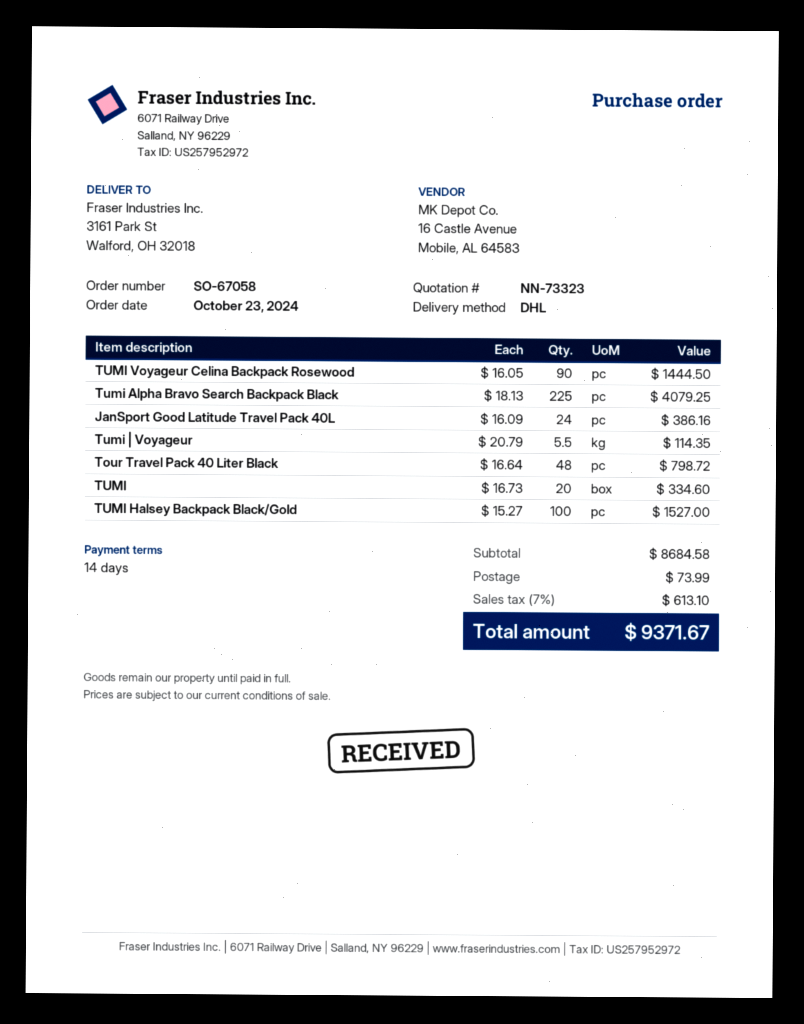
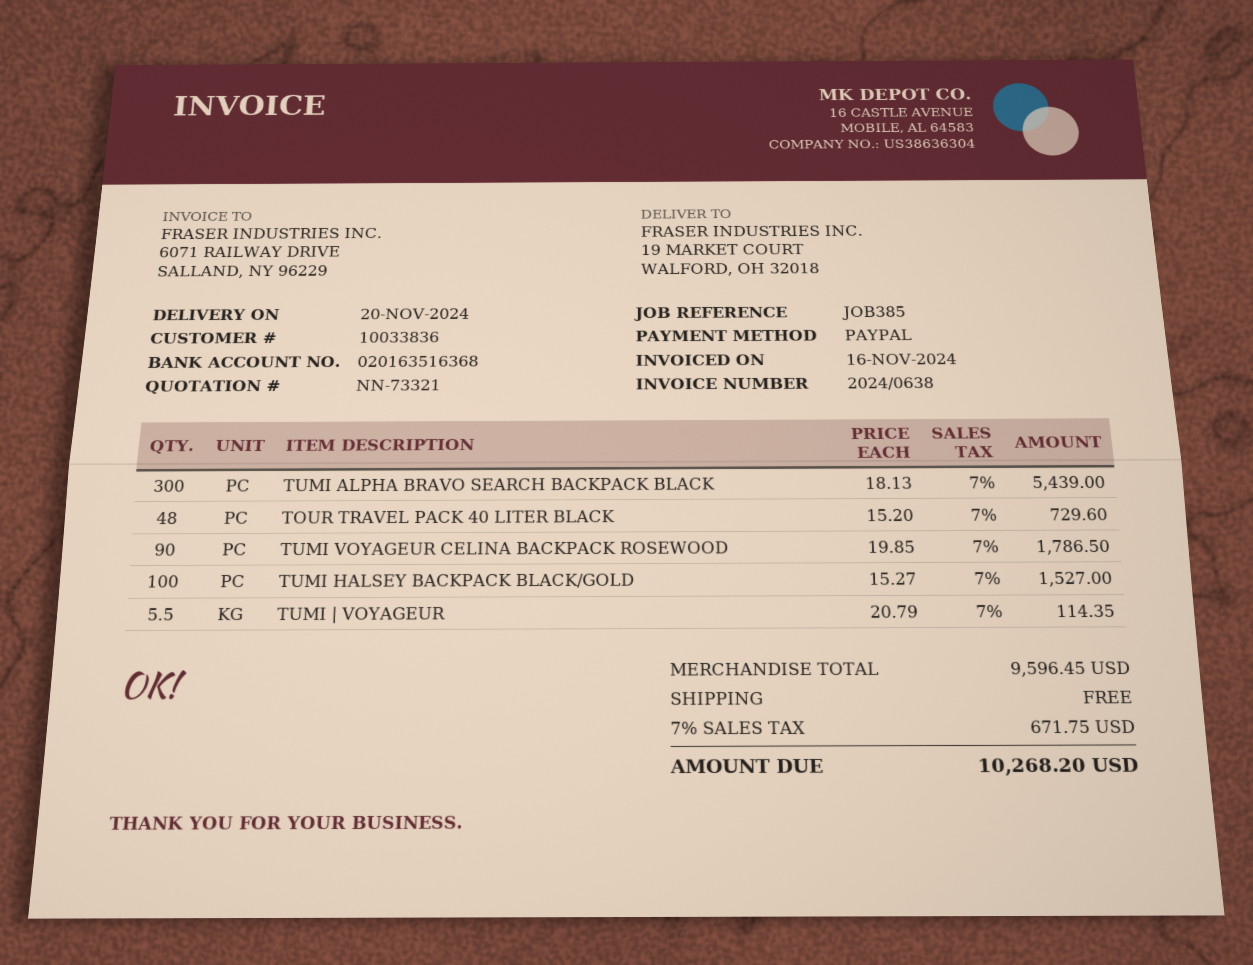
quote number: NN-73323 -> NN-73321
ship to: 3161 Park St, Walford, OH 32018 -> 19 MARKET COURT, WALFORD, OH 32018
TUMI Voyageur Celina Backpack Rosewood: 90 x 16.05 = 1444.50 -> 90 x 19.85 = 1786.50
Tumi Alpha Bravo Search Backpack Black: 225 x 18.13 = 4079.25 -> 300 x 18.13 = 5439.00
JanSport Good Latitude Travel Pack 40L: 24 x 16.09 = 386.16 -> none
Tour Travel Pack 40 Liter Black: 48 x 16.64 = 798.72 -> 48 x 15.20 = 729.60
TUMI: 20 x 16.73 = 334.60 -> none
subtotal: 8684.58 -> 9596.45
shipping: 73.99 -> 0.00
tax: 7% = 613.10 -> 7% = 671.75
total: 9371.67 -> 10268.20

